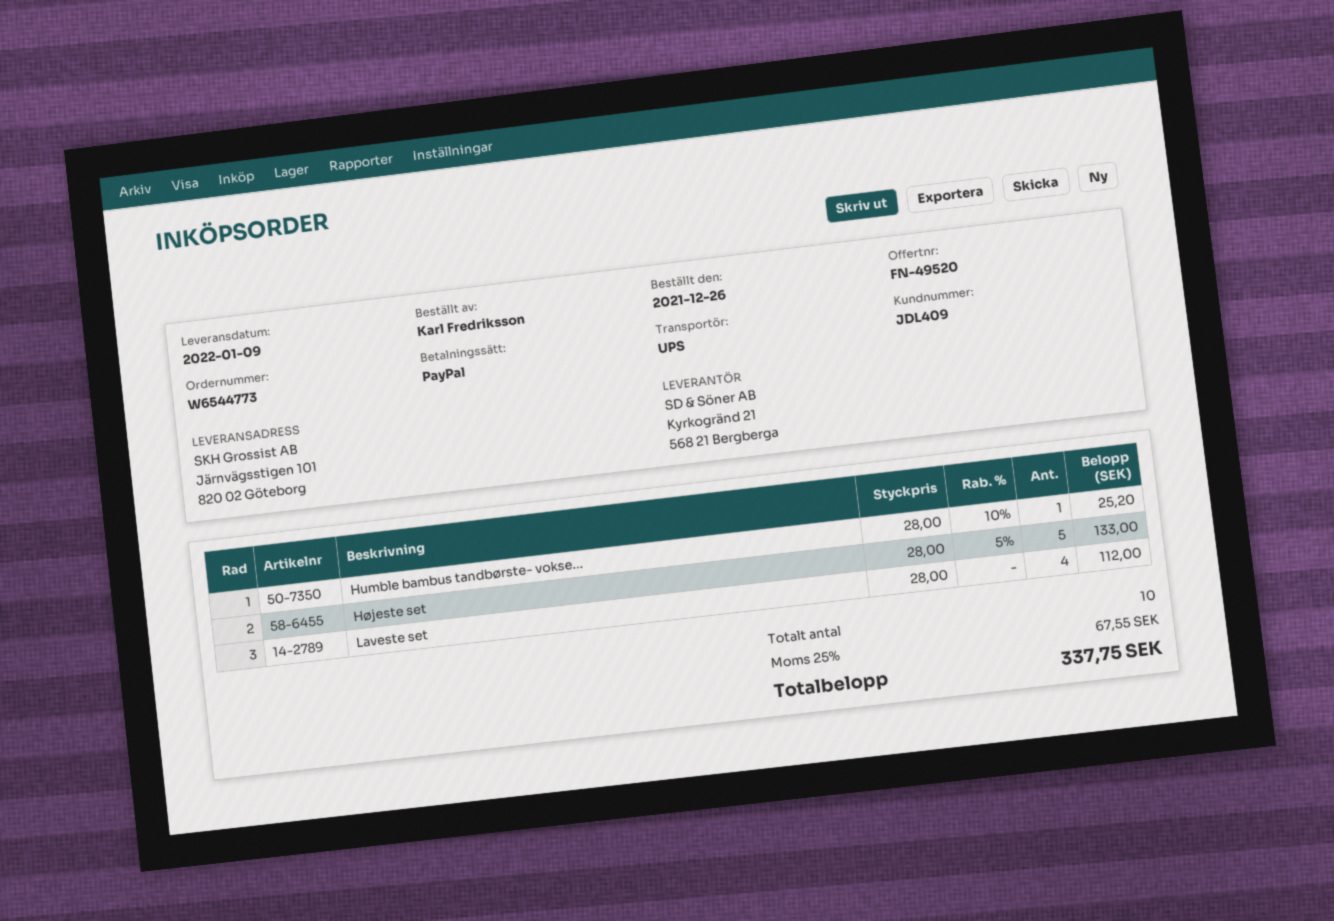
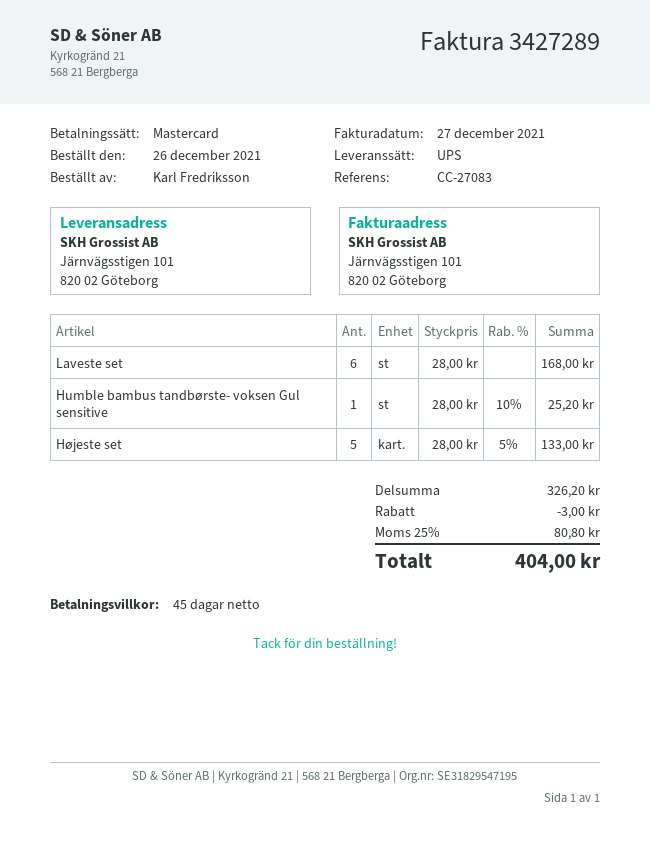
payment method: PayPal -> Mastercard
Laveste set: 4 x 28.00 = 112.00 -> 6 x 28.00 = 168.00
discount: none -> 3.00
tax: 25% = 67.55 -> 25% = 80.80
total: 337.75 -> 404.00

